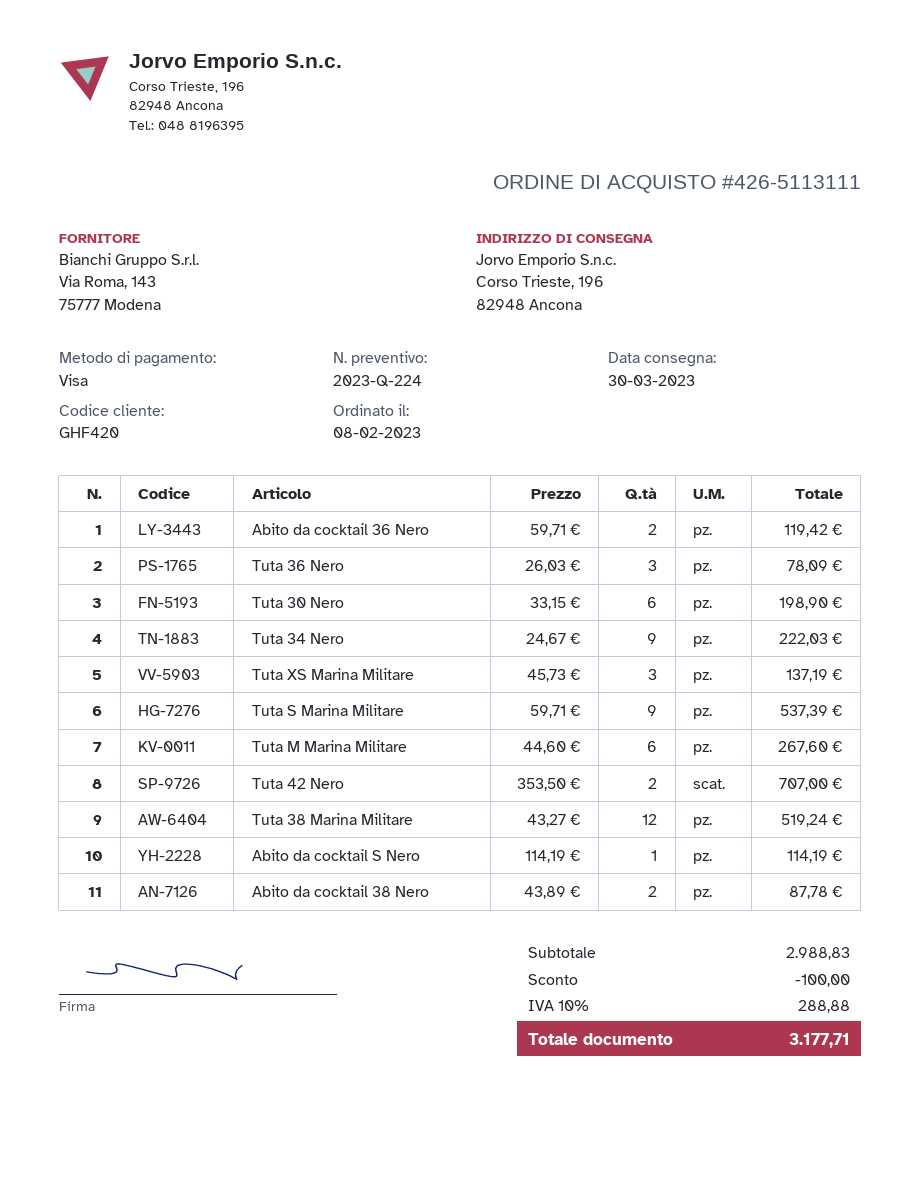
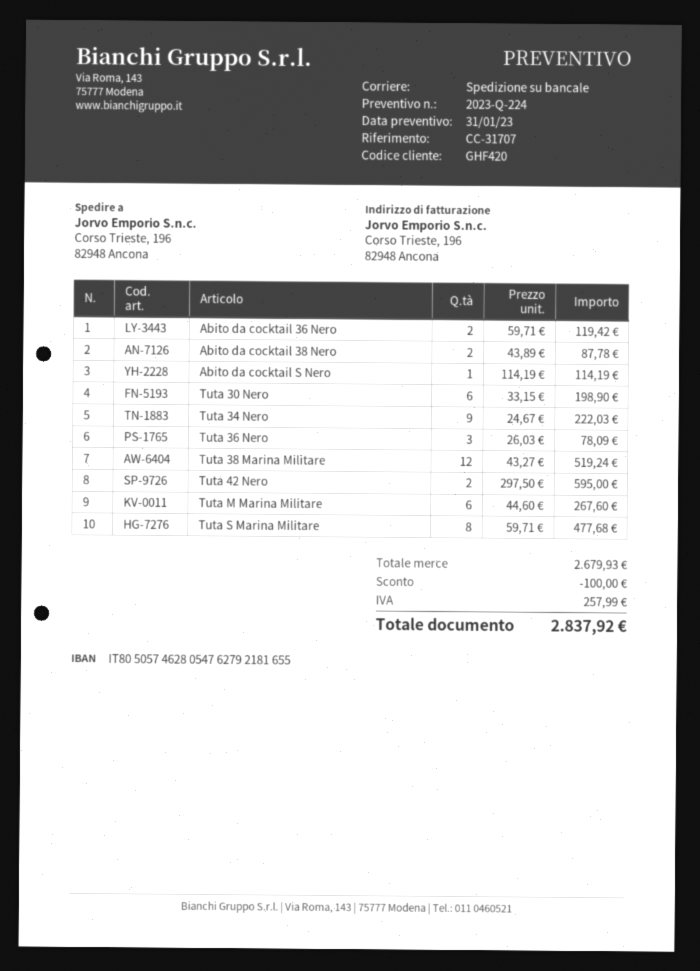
Tuta XS Marina Militare: 3 x 45.73 = 137.19 -> none
Tuta S Marina Militare: 9 x 59.71 = 537.39 -> 8 x 59.71 = 477.68
Tuta 42 Nero: 2 x 353.50 = 707.00 -> 2 x 297.50 = 595.00
subtotal: 2988.83 -> 2679.93
tax: 288.88 -> 257.99
total: 3177.71 -> 2837.92

